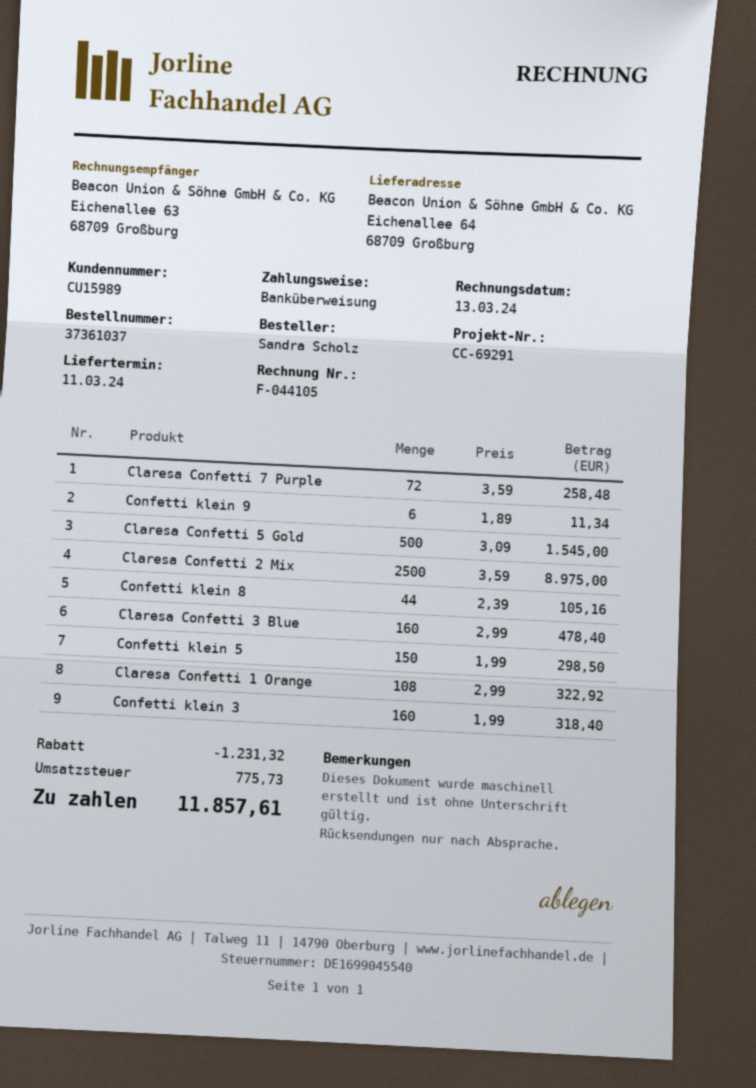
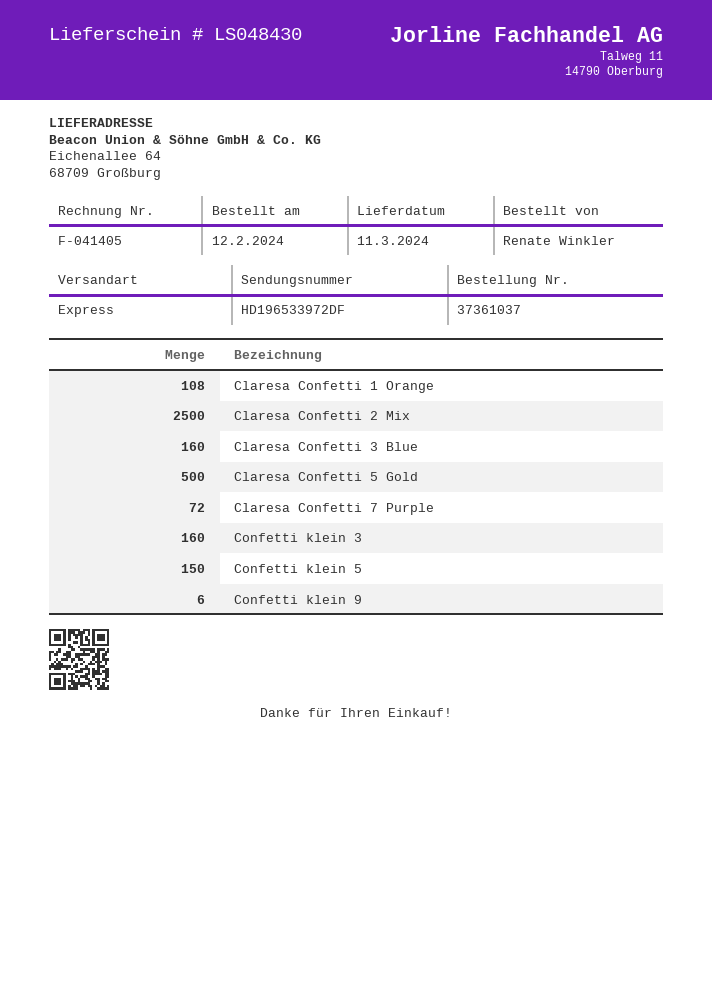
invoice number: F-044105 -> F-041405
ordered by: Sandra Scholz -> Renate Winkler
Confetti klein 8: 44 -> none

